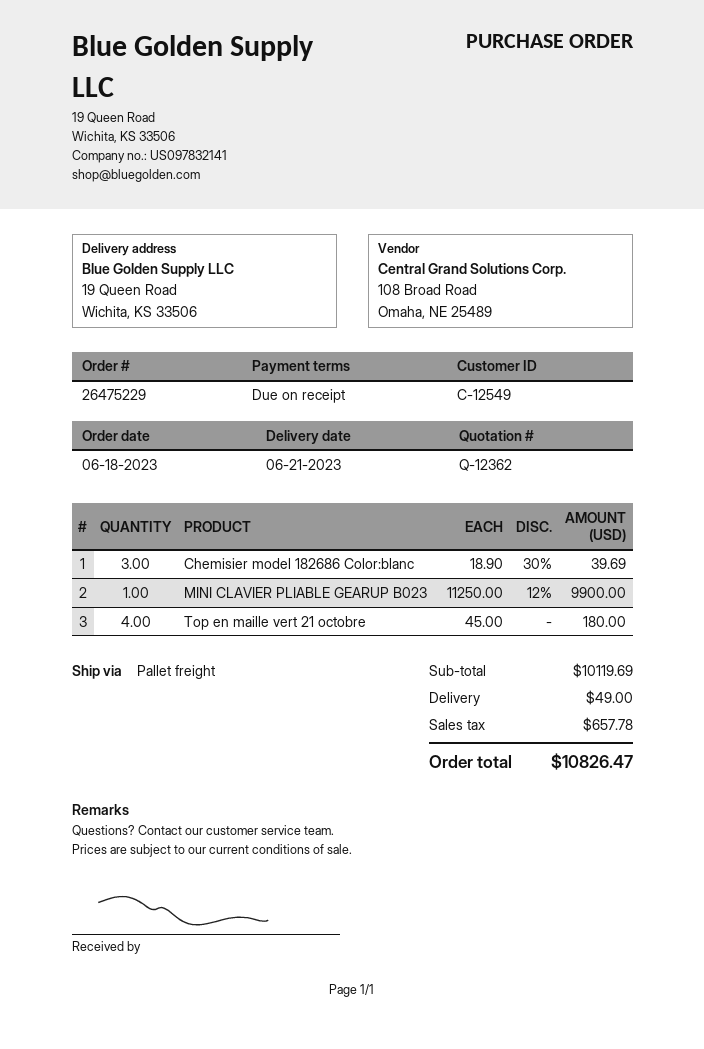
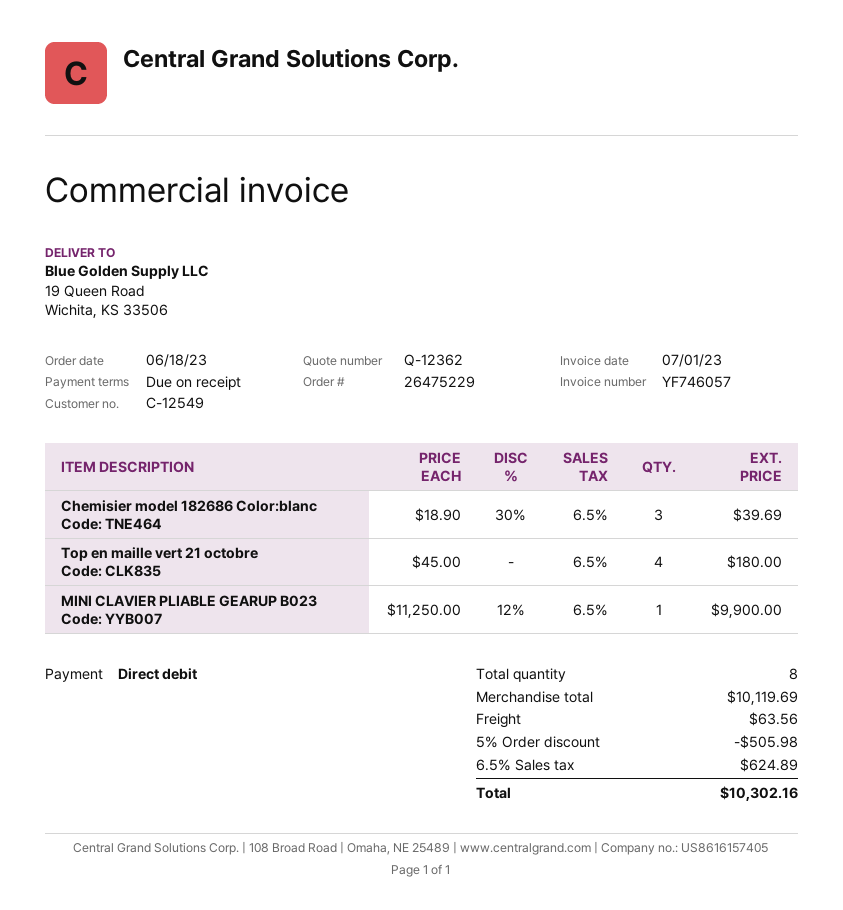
discount: none -> 5% = 505.98
shipping: 49.00 -> 63.56
tax: 657.78 -> 624.89
total: 10826.47 -> 10302.16

